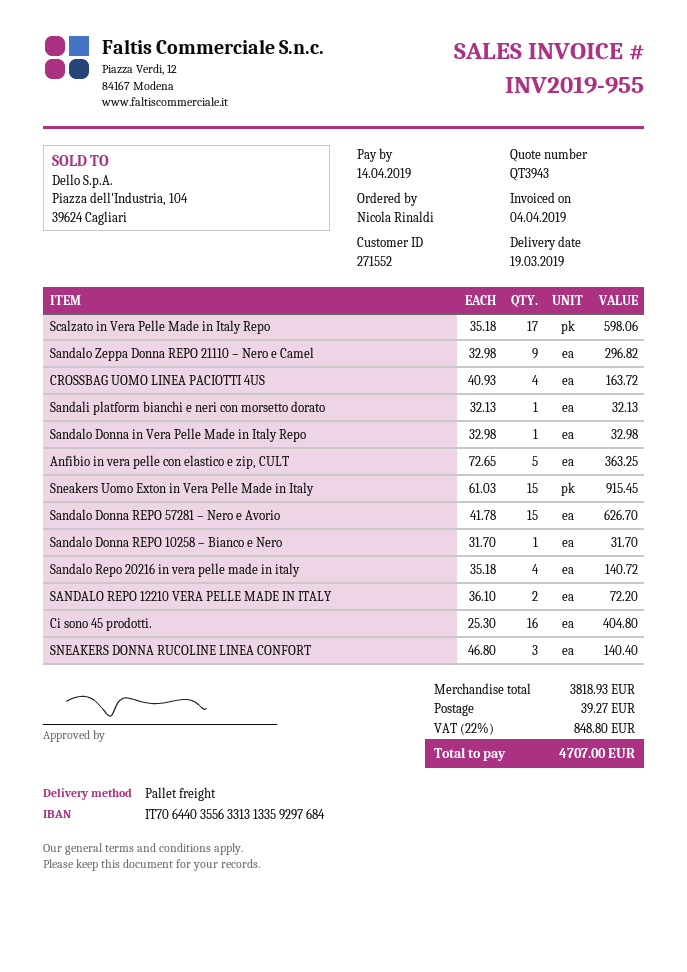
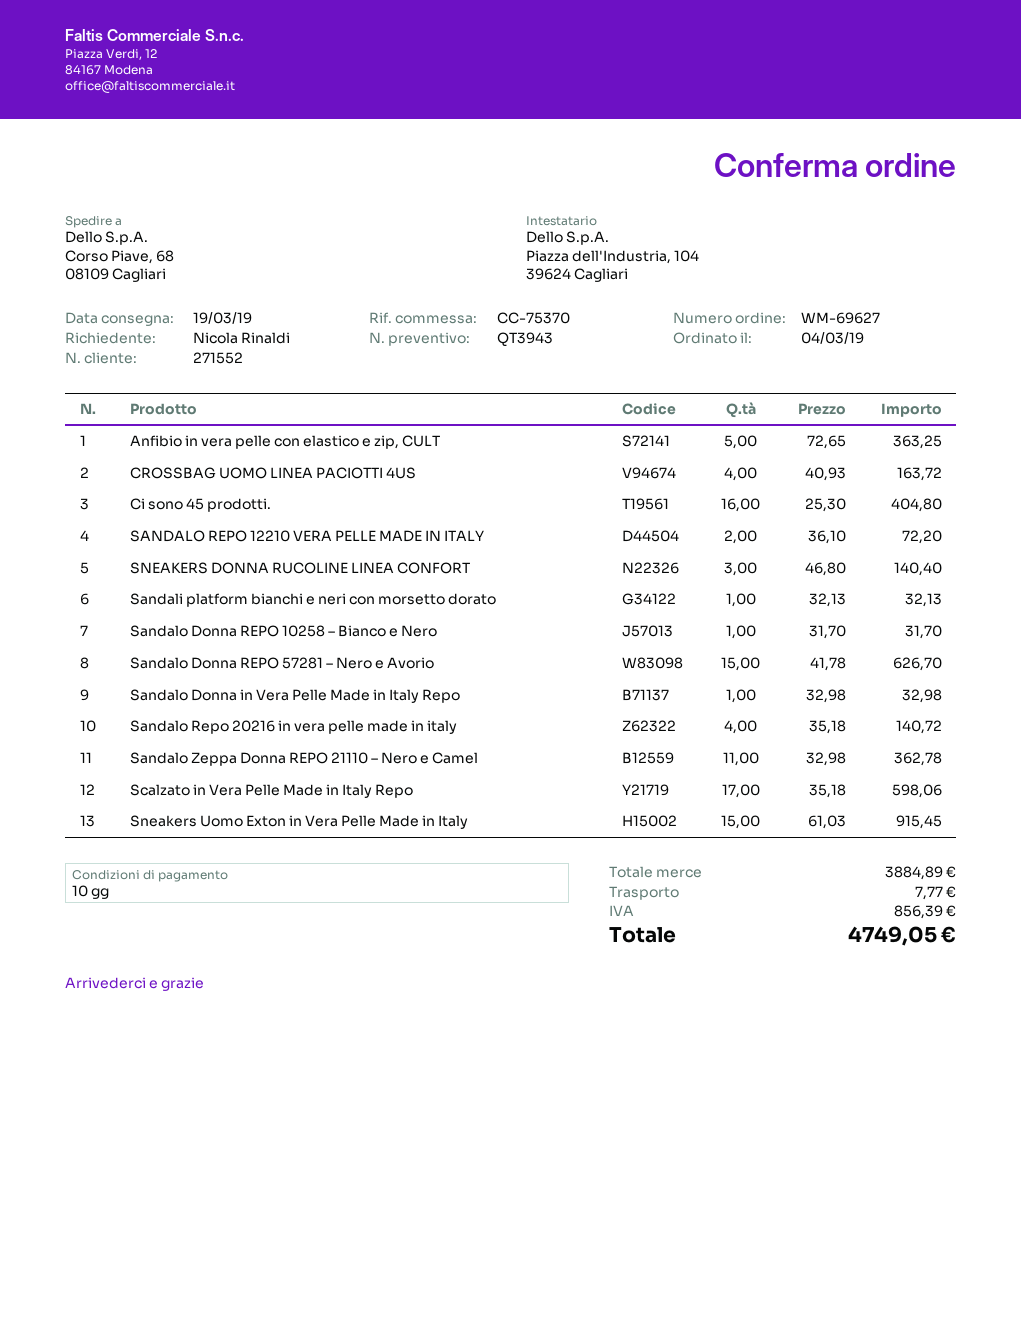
Sandalo Zeppa Donna REPO 21110 – Nero e Camel: 9 x 32.98 = 296.82 -> 11 x 32.98 = 362.78
subtotal: 3818.93 -> 3884.89
shipping: 39.27 -> 7.77
tax: 848.80 -> 856.39
total: 4707.00 -> 4749.05

